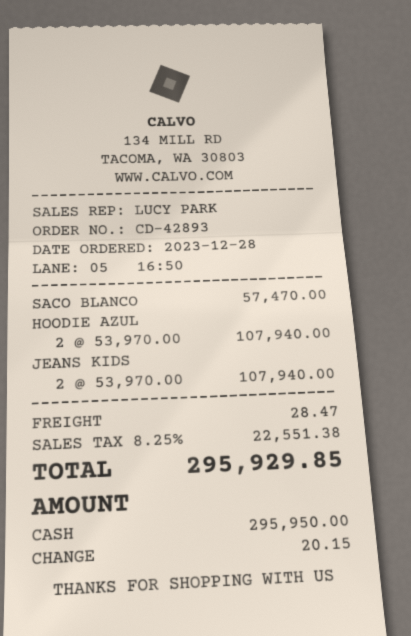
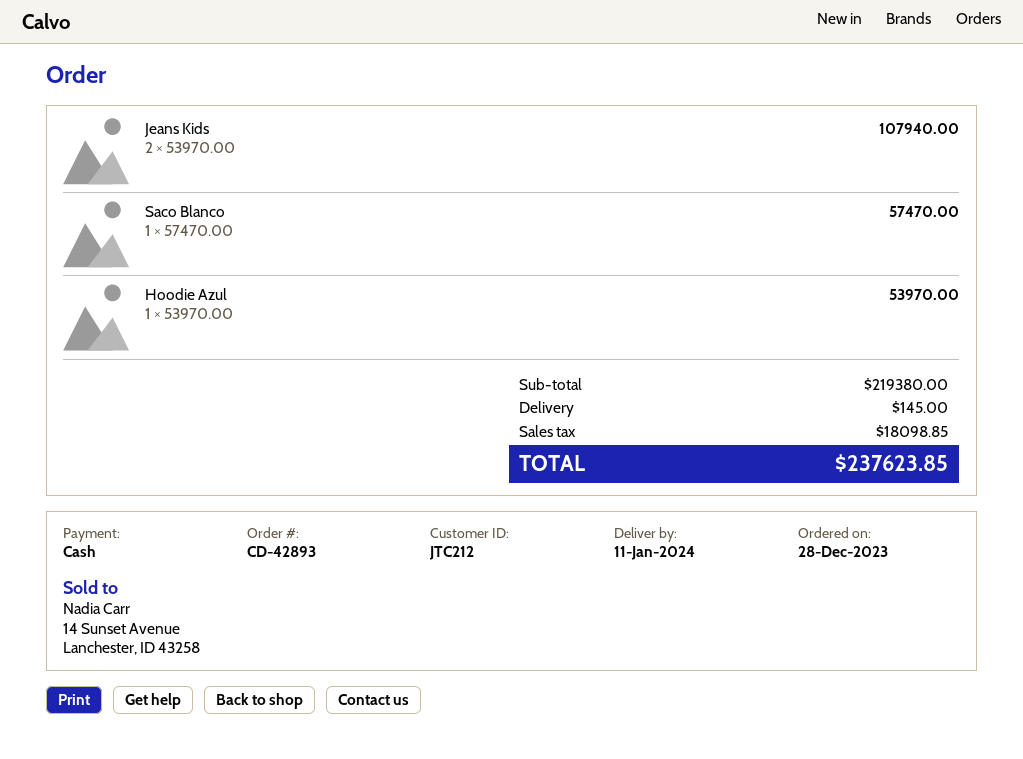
HOODIE AZUL: 2 x 53970.00 = 107940.00 -> 1 x 53970.00 = 53970.00
shipping: 28.47 -> 145.00
tax: 22551.38 -> 18098.85
total: 295929.85 -> 237623.85

